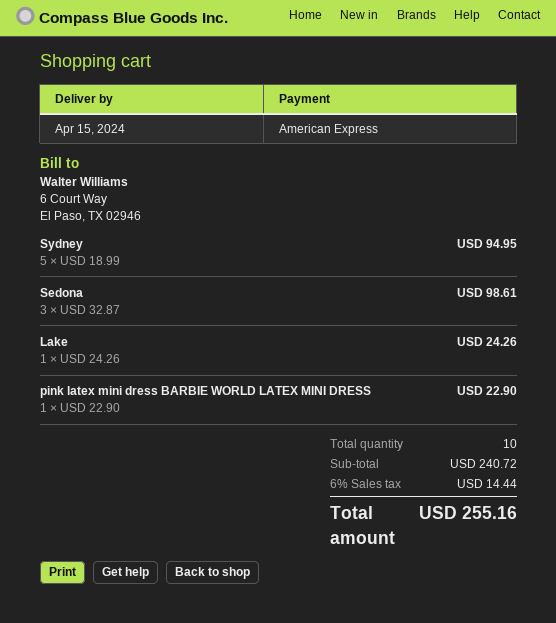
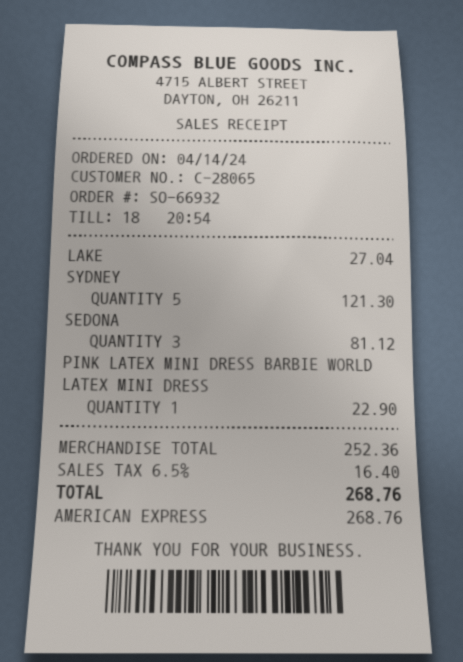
Sydney: 5 for 94.95 -> 5 for 121.30
Sedona: 3 for 98.61 -> 3 for 81.12
Lake: 1 for 24.26 -> 1 for 27.04
subtotal: 240.72 -> 252.36
tax: 6% = 14.44 -> 6.5% = 16.40
total: 255.16 -> 268.76

